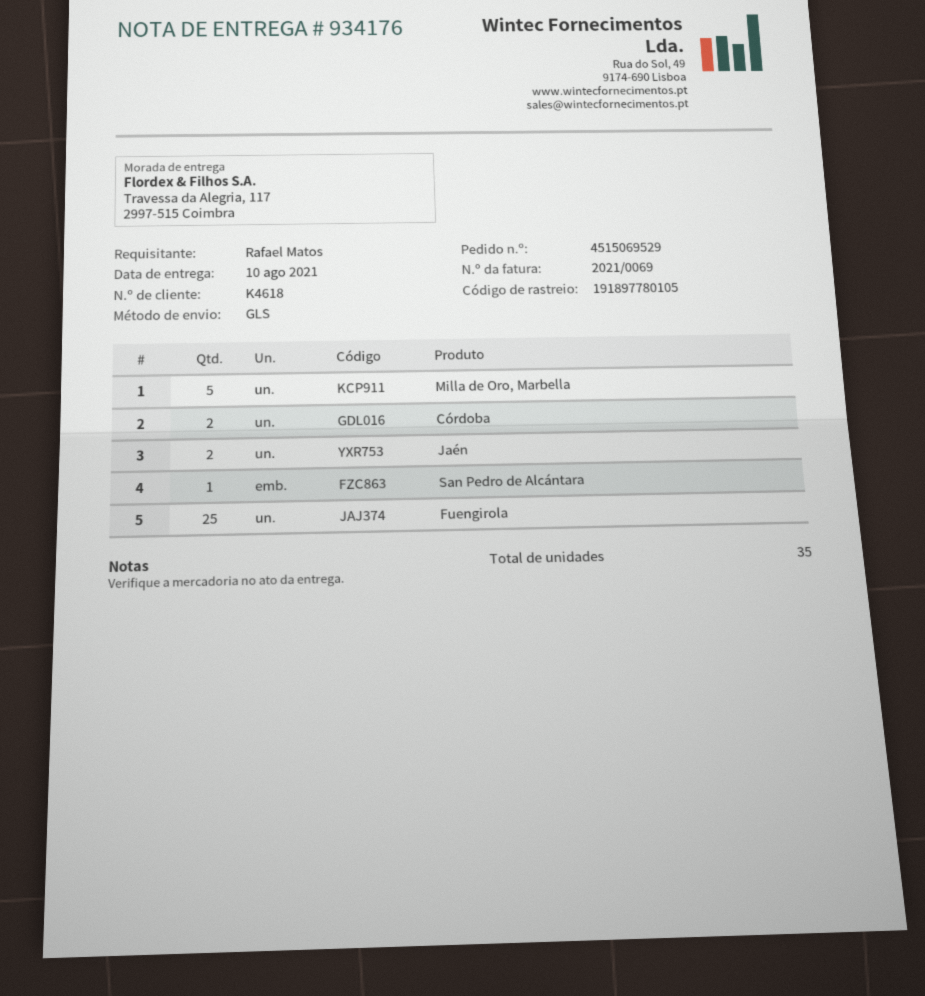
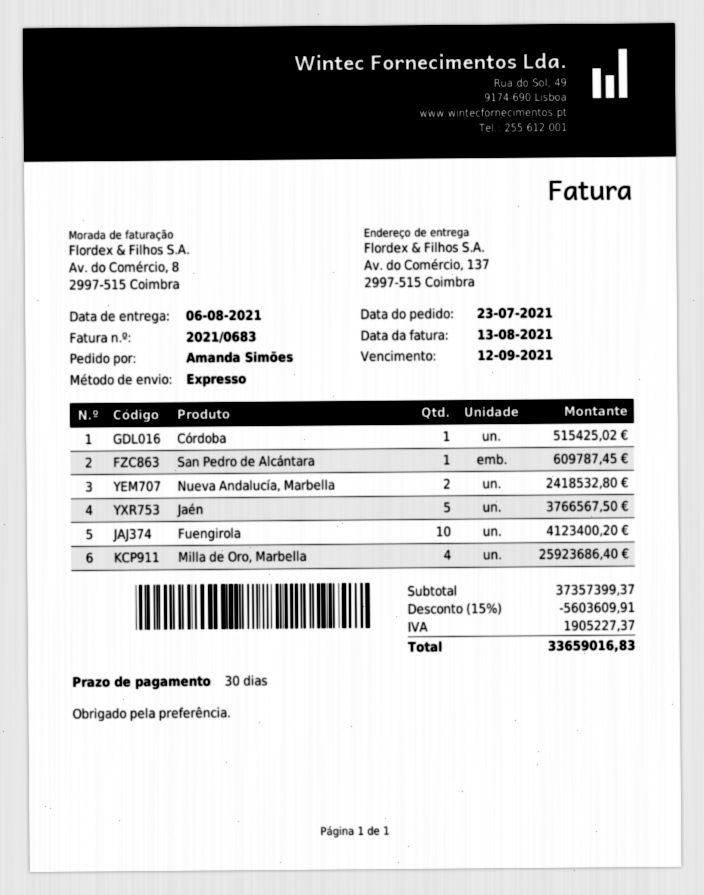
delivery date: 2021-08-10 -> 2021-08-06
invoice number: 2021/0069 -> 2021/0683
ordered by: Rafael Matos -> Amanda Simões
shipping method: GLS -> express
ship to: Travessa da Alegria, 117, 2997-515 Coimbra -> Av. do Comércio, 137, 2997-515 Coimbra
Milla de Oro, Marbella: 5 -> 4
Córdoba: 2 -> 1
Jaén: 2 -> 5
Fuengirola: 25 -> 10
Nueva Andalucía, Marbella: none -> 2

